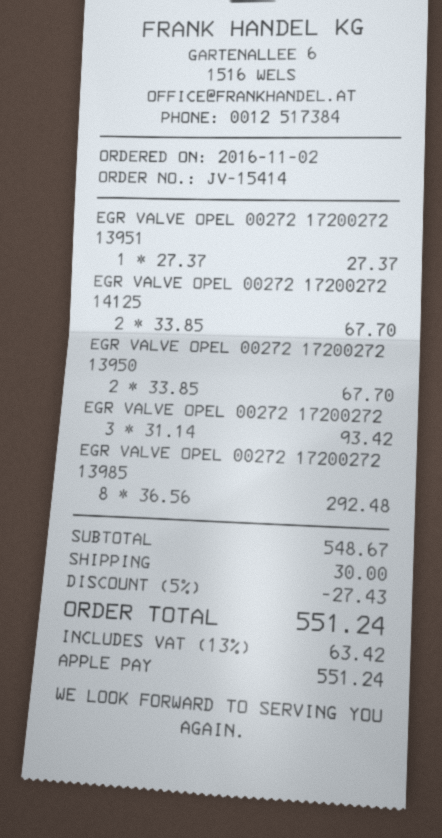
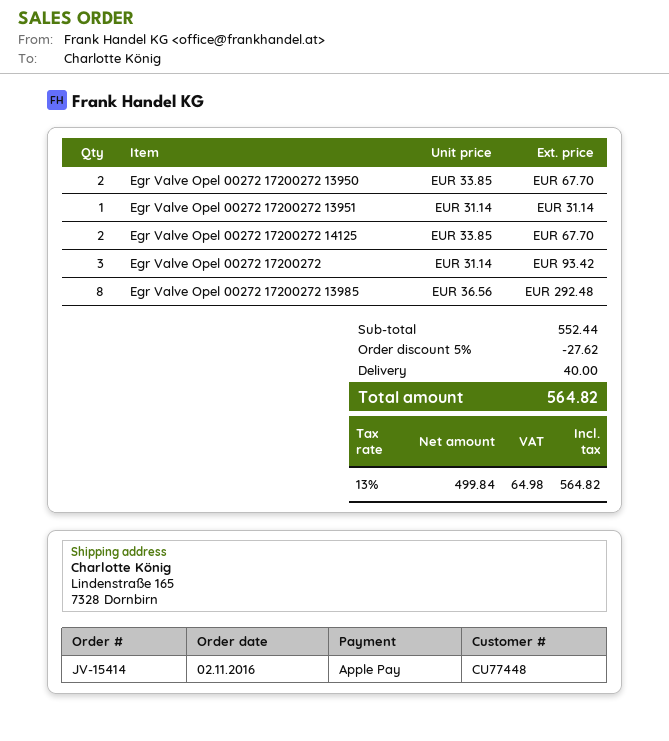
EGR VALVE OPEL 00272 17200272 13951: 1 x 27.37 = 27.37 -> 1 x 31.14 = 31.14
subtotal: 548.67 -> 552.44
discount: 5% = 27.43 -> 5% = 27.62
shipping: 30.00 -> 40.00
tax: 13% = 63.42 -> 13% = 64.98
total: 551.24 -> 564.82

